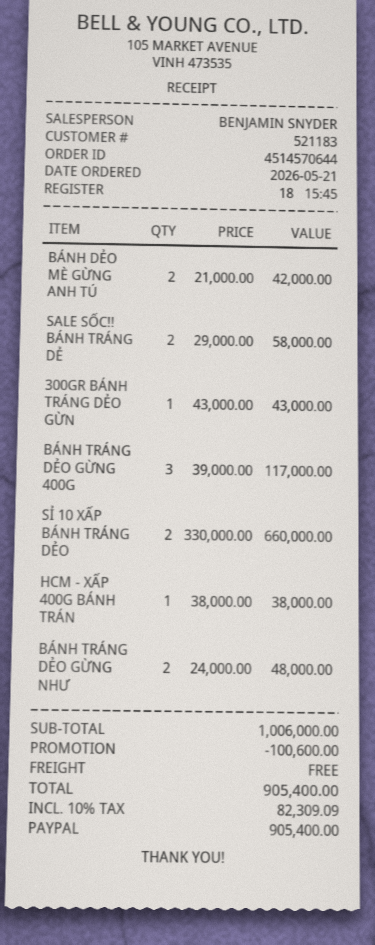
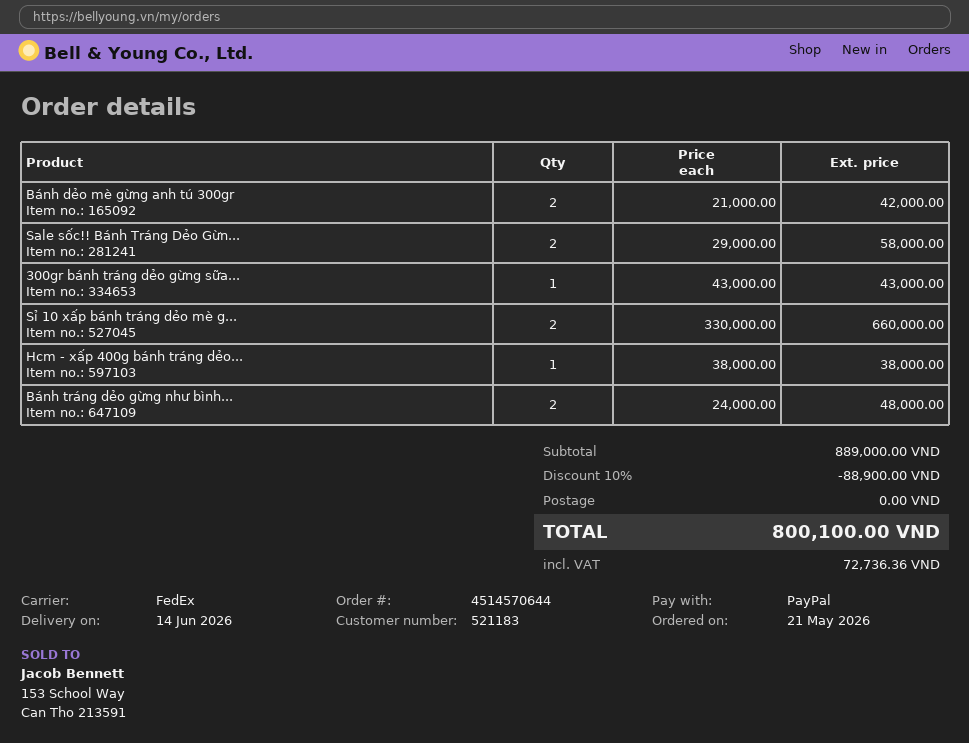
BÁNH TRÁNG DẺO GỪNG 400G: 3 x 39000.00 = 117000.00 -> none
subtotal: 1006000.00 -> 889000.00
discount: 100600.00 -> 88900.00
tax: 82309.09 -> 72736.36
total: 905400.00 -> 800100.00

